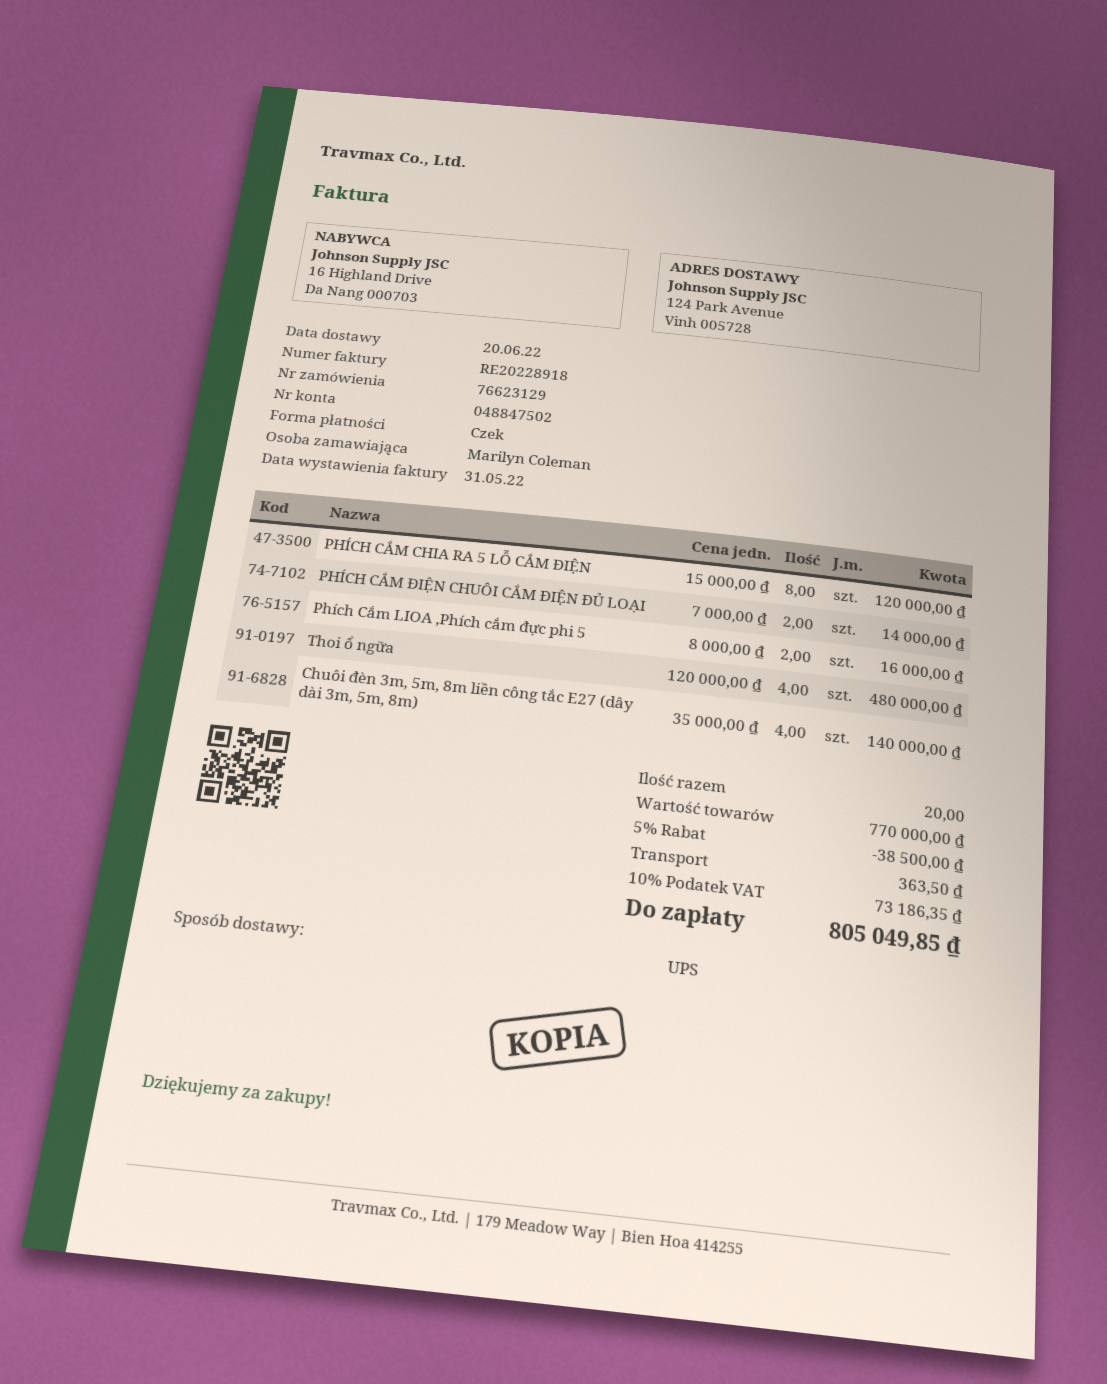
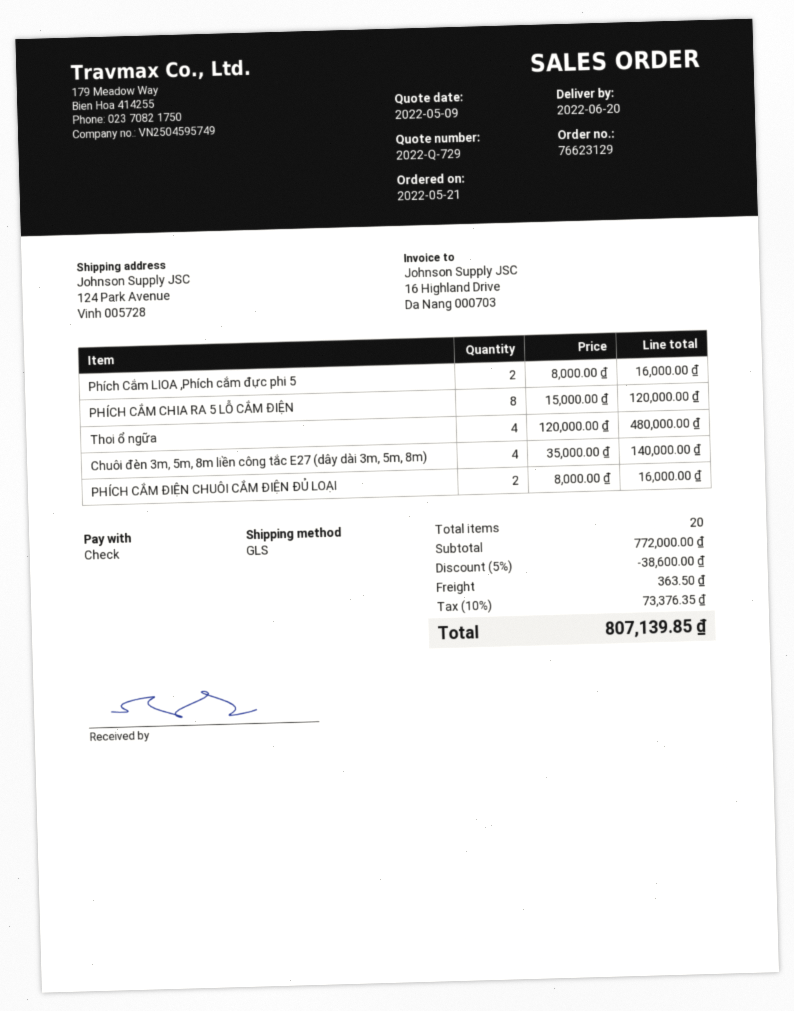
shipping method: UPS -> GLS
PHÍCH CẮM ĐIỆN CHUÔI CẮM ĐIỆN ĐỦ LOẠI: 2 x 7000.00 = 14000.00 -> 2 x 8000.00 = 16000.00
subtotal: 770000.00 -> 772000.00
discount: 5% = 38500.00 -> 5% = 38600.00
tax: 10% = 73186.35 -> 10% = 73376.35
total: 805049.85 -> 807139.85

